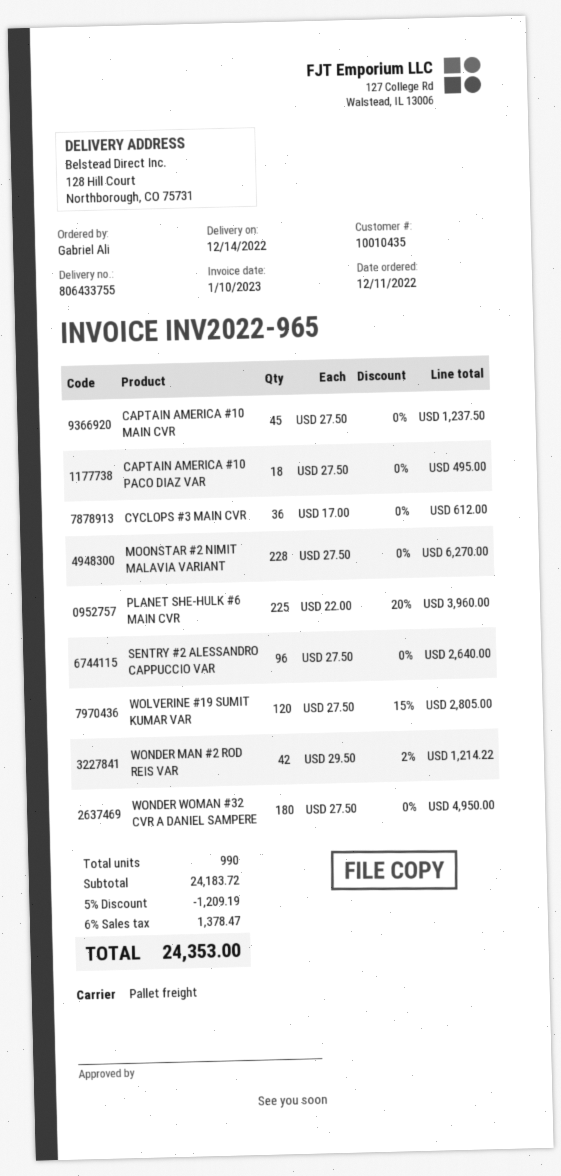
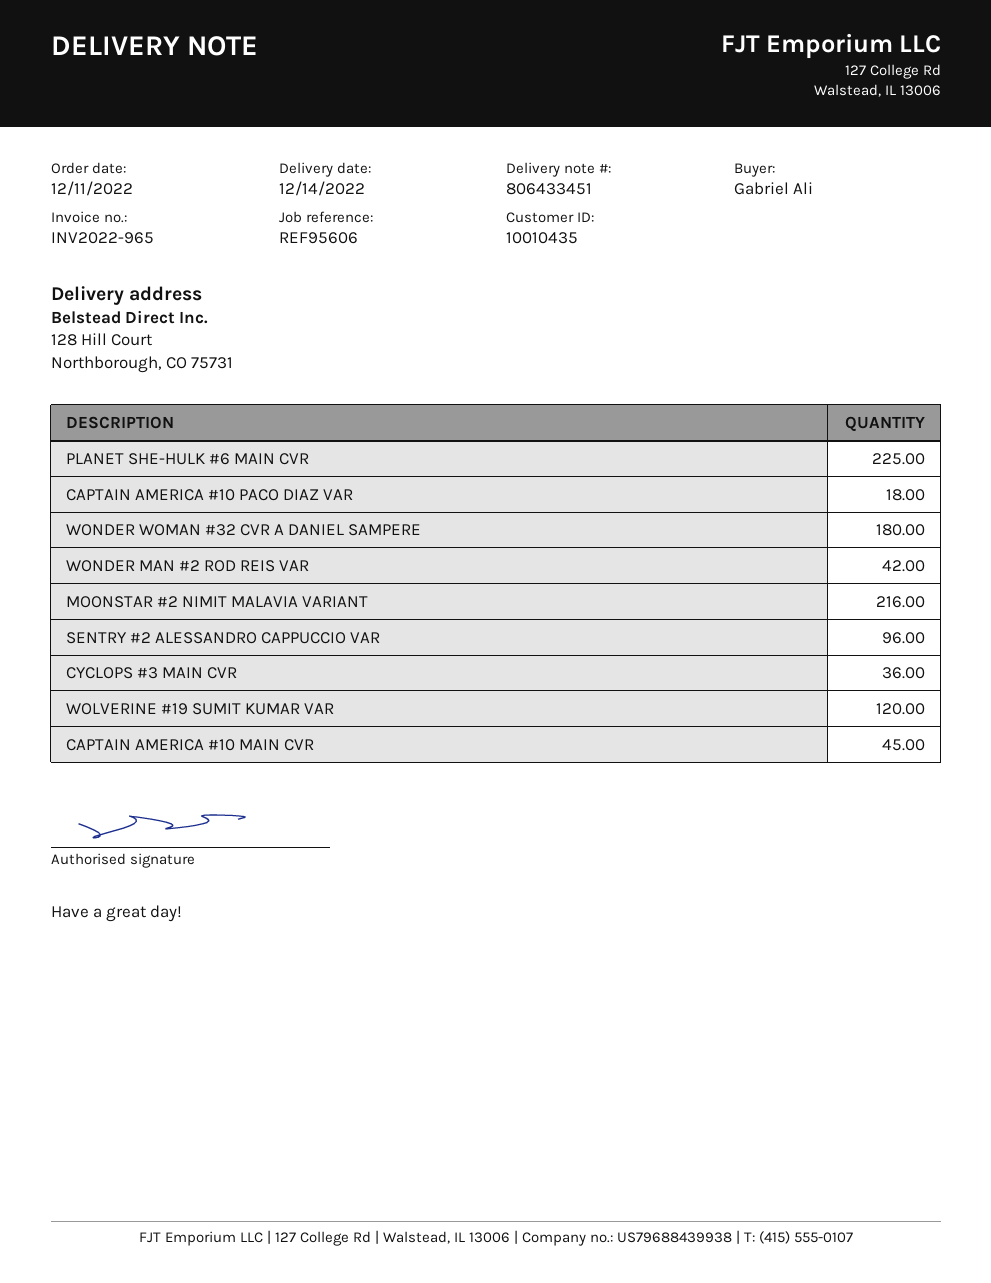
delivery note number: 806433755 -> 806433451
MOONSTAR #2 NIMIT MALAVIA VARIANT: 228 -> 216

